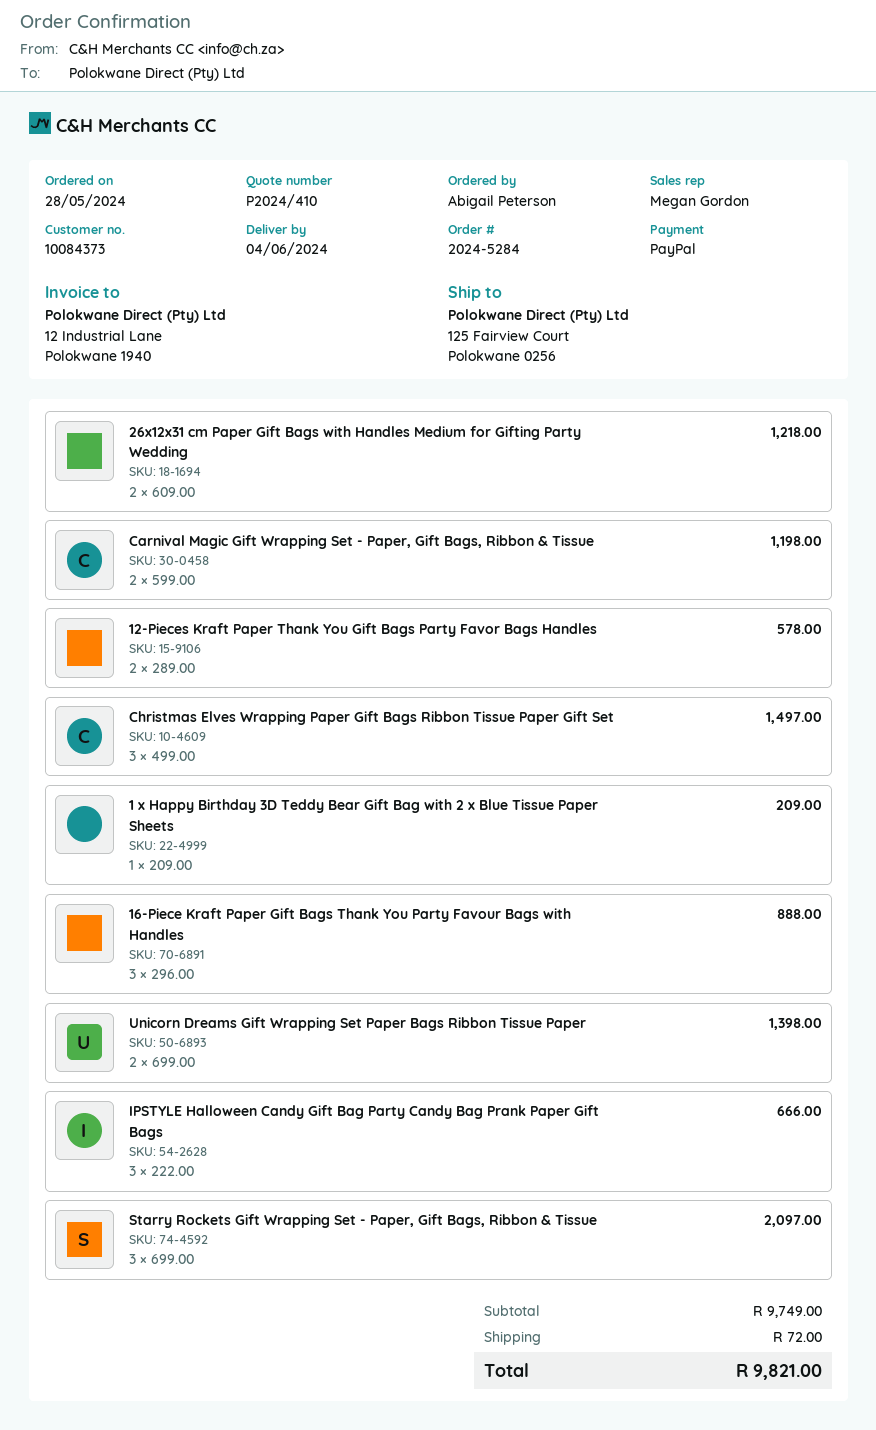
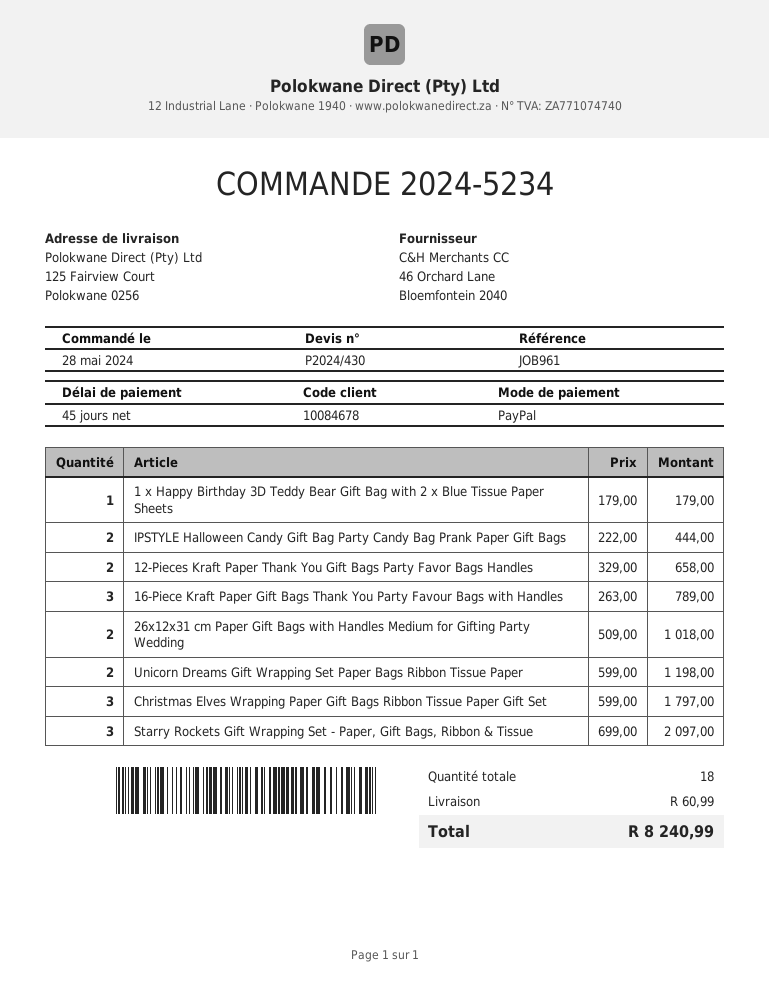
quote number: P2024/410 -> P2024/430
order number: 2024-5284 -> 2024-5234
customer number: 10084373 -> 10084678
26x12x31 cm Paper Gift Bags with Handles Medium for Gifting Party Wedding: 2 x 609.00 = 1218.00 -> 2 x 509.00 = 1018.00
Carnival Magic Gift Wrapping Set - Paper, Gift Bags, Ribbon & Tissue: 2 x 599.00 = 1198.00 -> none
12-Pieces Kraft Paper Thank You Gift Bags Party Favor Bags Handles: 2 x 289.00 = 578.00 -> 2 x 329.00 = 658.00
Christmas Elves Wrapping Paper Gift Bags Ribbon Tissue Paper Gift Set: 3 x 499.00 = 1497.00 -> 3 x 599.00 = 1797.00
1 x Happy Birthday 3D Teddy Bear Gift Bag with 2 x Blue Tissue Paper Sheets: 1 x 209.00 = 209.00 -> 1 x 179.00 = 179.00
16-Piece Kraft Paper Gift Bags Thank You Party Favour Bags with Handles: 3 x 296.00 = 888.00 -> 3 x 263.00 = 789.00
Unicorn Dreams Gift Wrapping Set Paper Bags Ribbon Tissue Paper: 2 x 699.00 = 1398.00 -> 2 x 599.00 = 1198.00
IPSTYLE Halloween Candy Gift Bag Party Candy Bag Prank Paper Gift Bags: 3 x 222.00 = 666.00 -> 2 x 222.00 = 444.00
shipping: 72.00 -> 60.99
total: 9821.00 -> 8240.99

